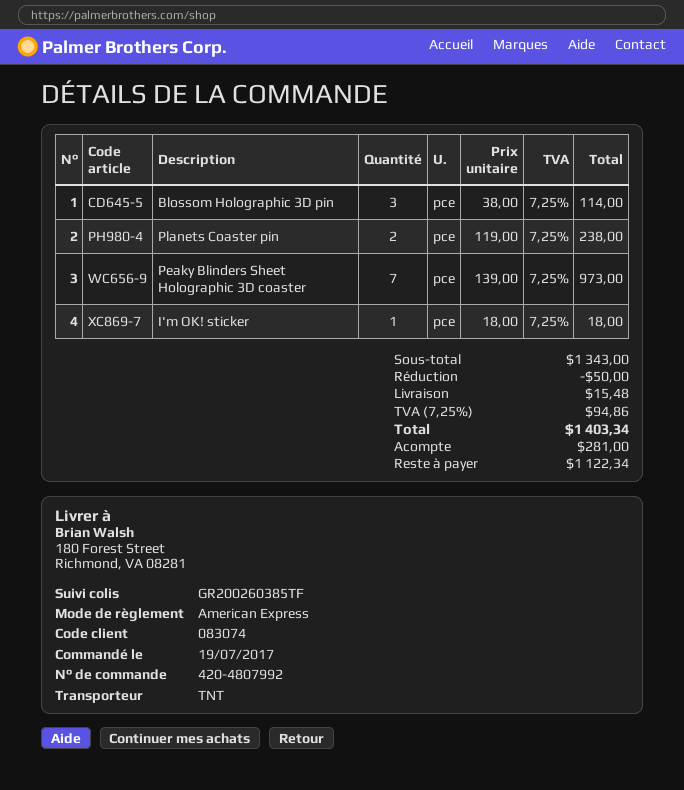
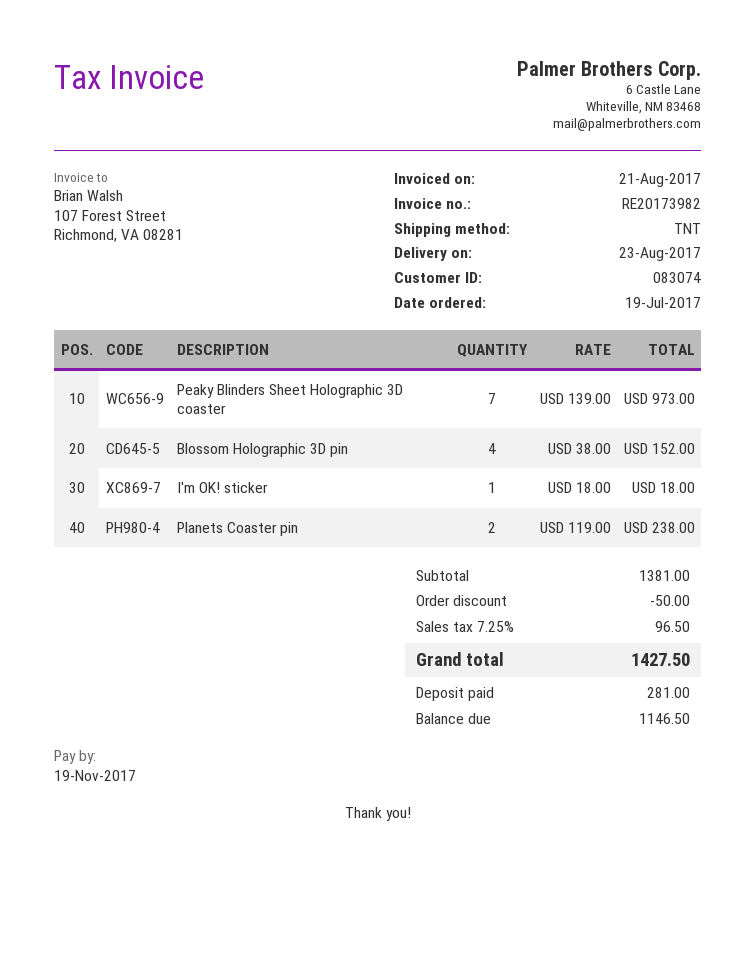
Blossom Holographic 3D pin: 3 x 38.00 = 114.00 -> 4 x 38.00 = 152.00
subtotal: 1343.00 -> 1381.00
shipping: 15.48 -> none
tax: 7.25% = 94.86 -> 7.25% = 96.50
total: 1403.34 -> 1427.50
balance: 1122.34 -> 1146.50

